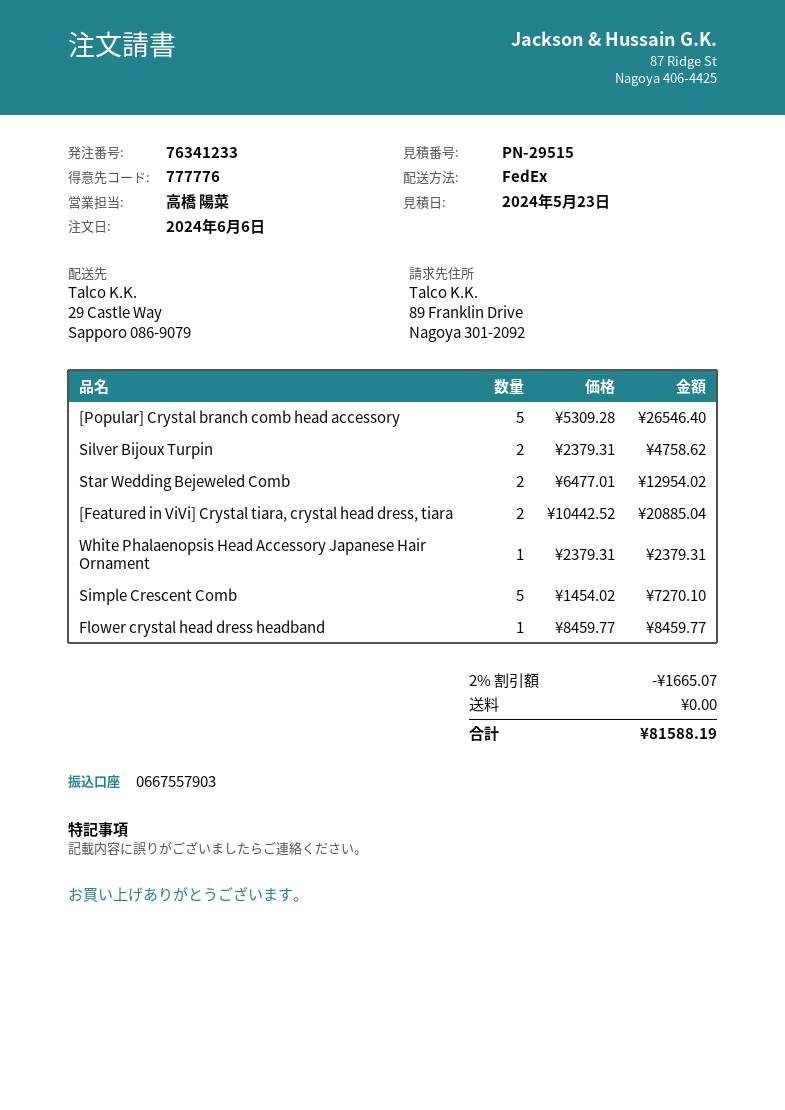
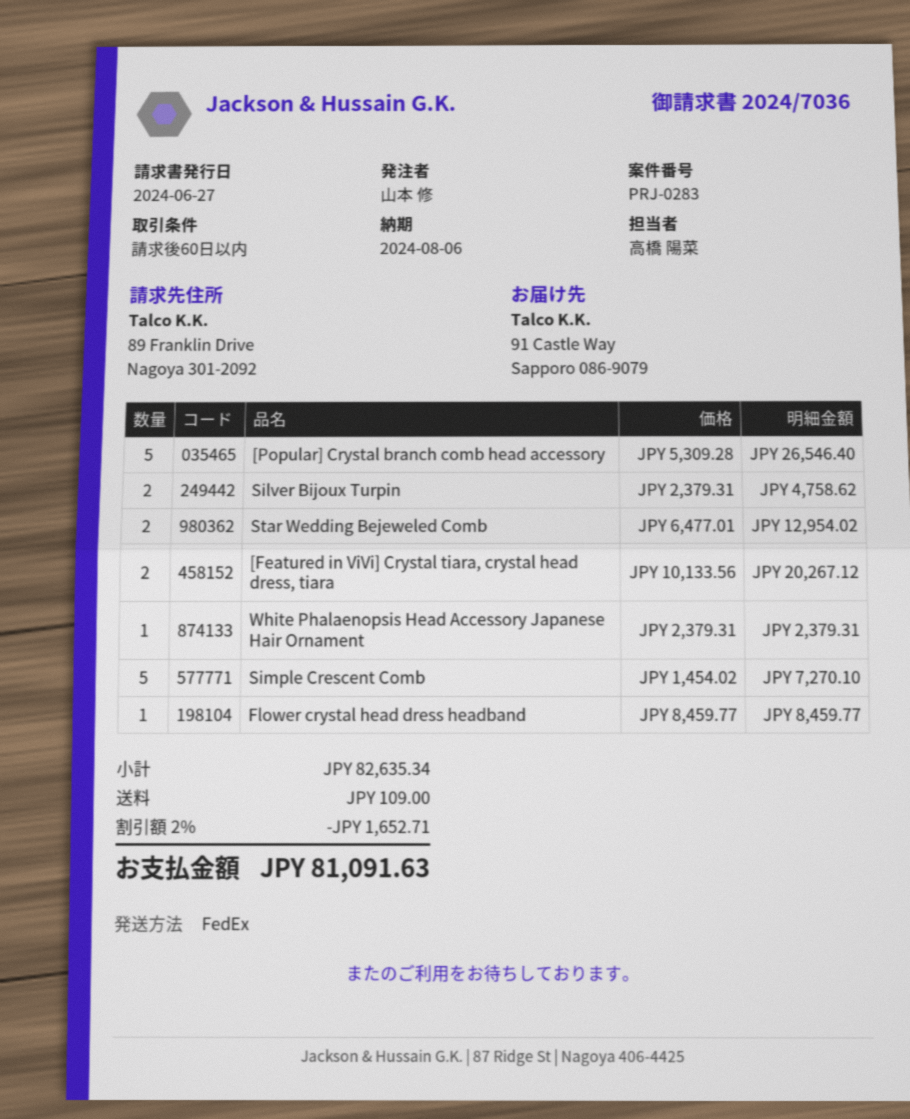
ship to: 29 Castle Way, Sapporo 086-9079 -> 91 Castle Way, Sapporo 086-9079
[Featured in ViVi] Crystal tiara, crystal head dress, tiara: 2 x 10442.52 = 20885.04 -> 2 x 10133.56 = 20267.12
discount: 2% = 1665.07 -> 2% = 1652.71
shipping: 0.00 -> 109.00
total: 81588.19 -> 81091.63

